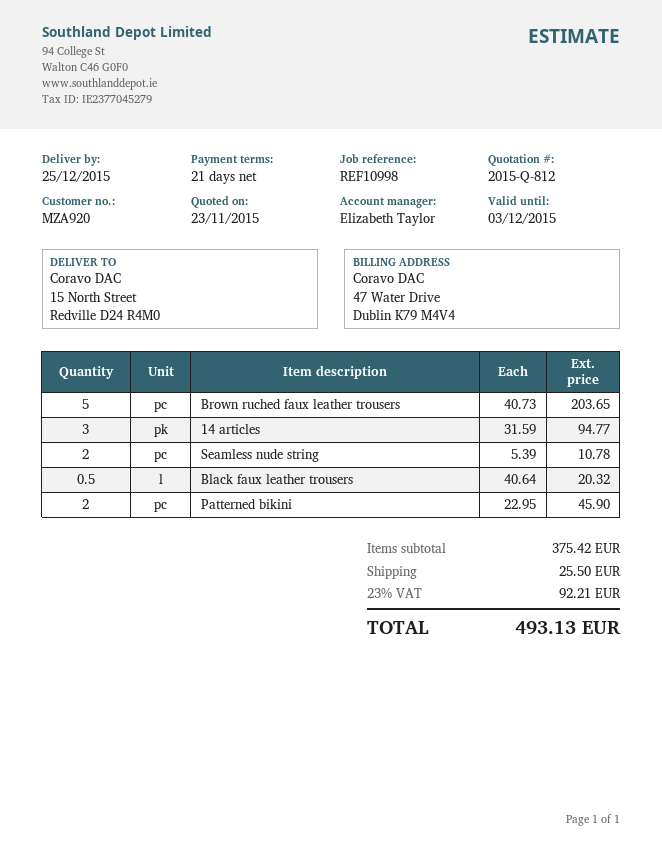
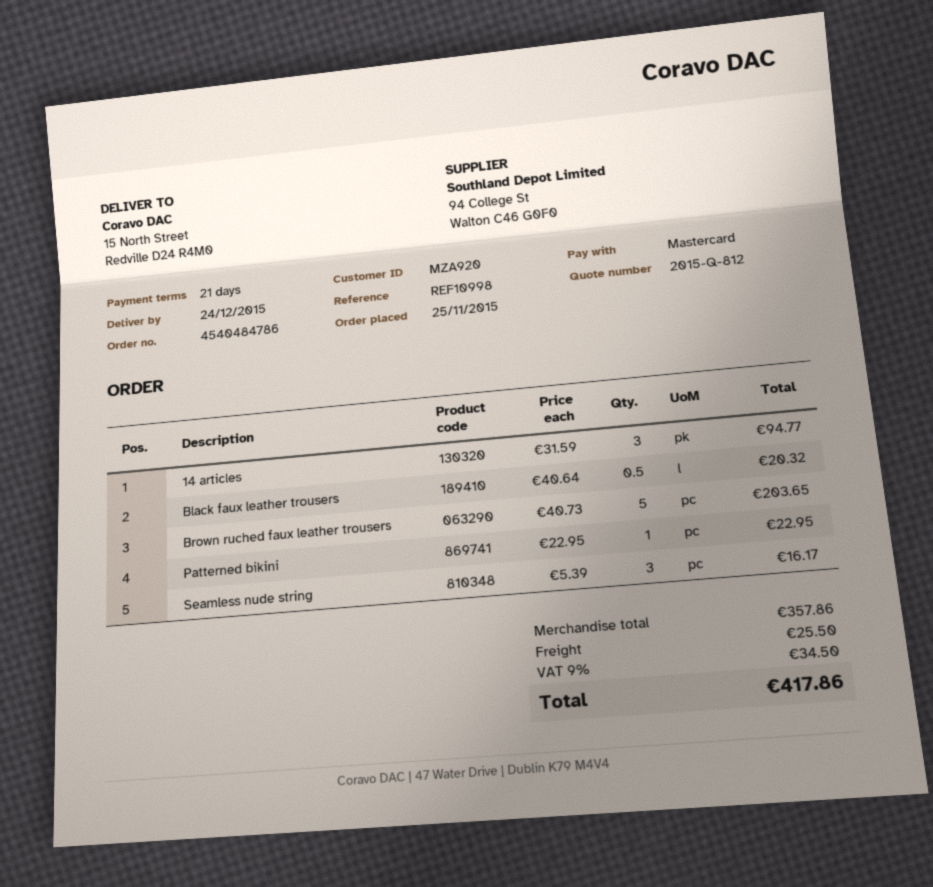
delivery date: 2015-12-25 -> 2015-12-24
Seamless nude string: 2 x 5.39 = 10.78 -> 3 x 5.39 = 16.17
Patterned bikini: 2 x 22.95 = 45.90 -> 1 x 22.95 = 22.95
subtotal: 375.42 -> 357.86
tax: 23% = 92.21 -> 9% = 34.50
total: 493.13 -> 417.86

